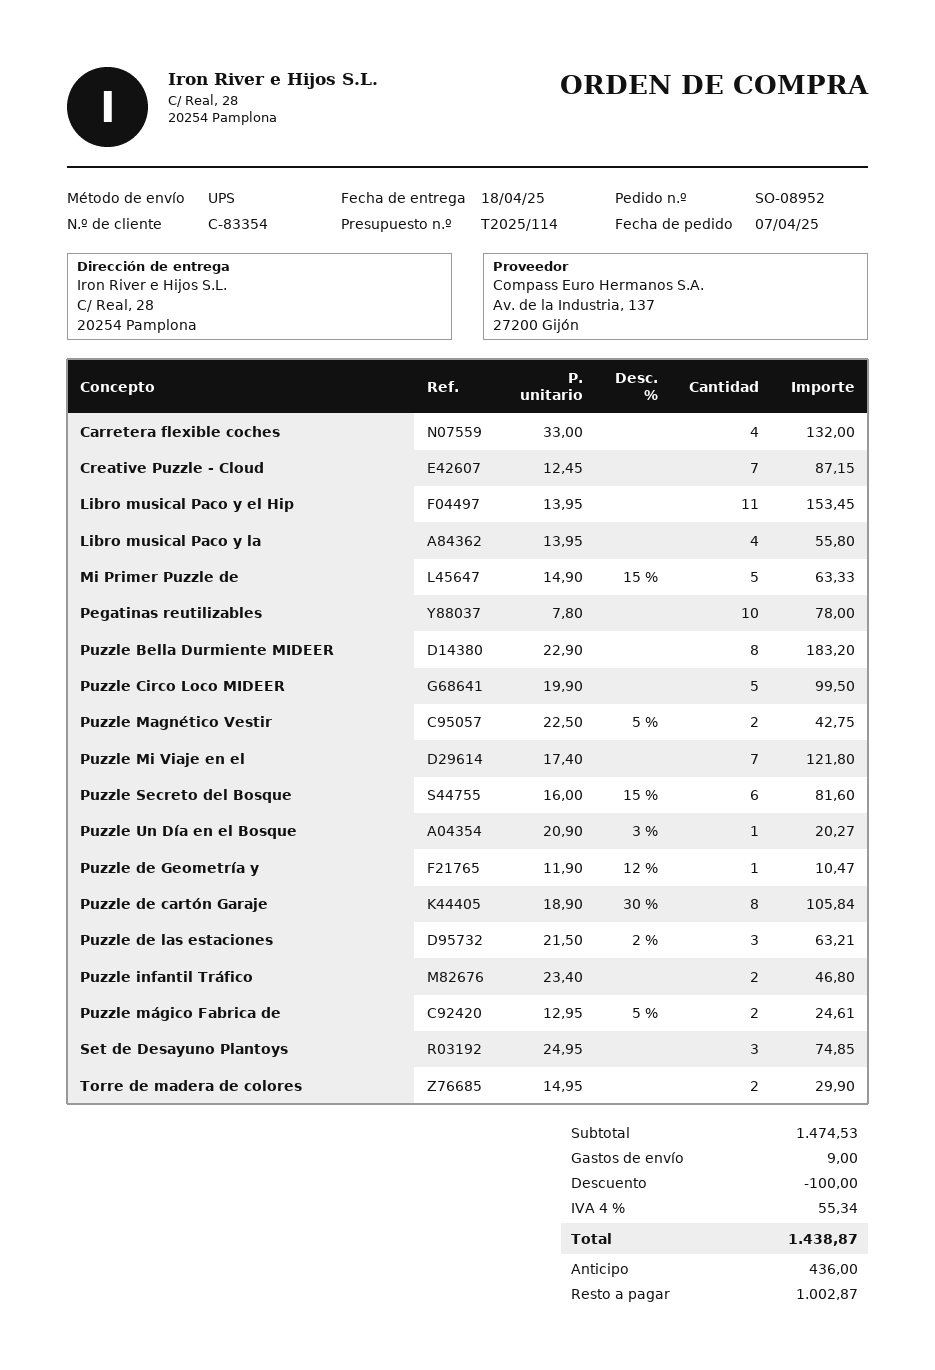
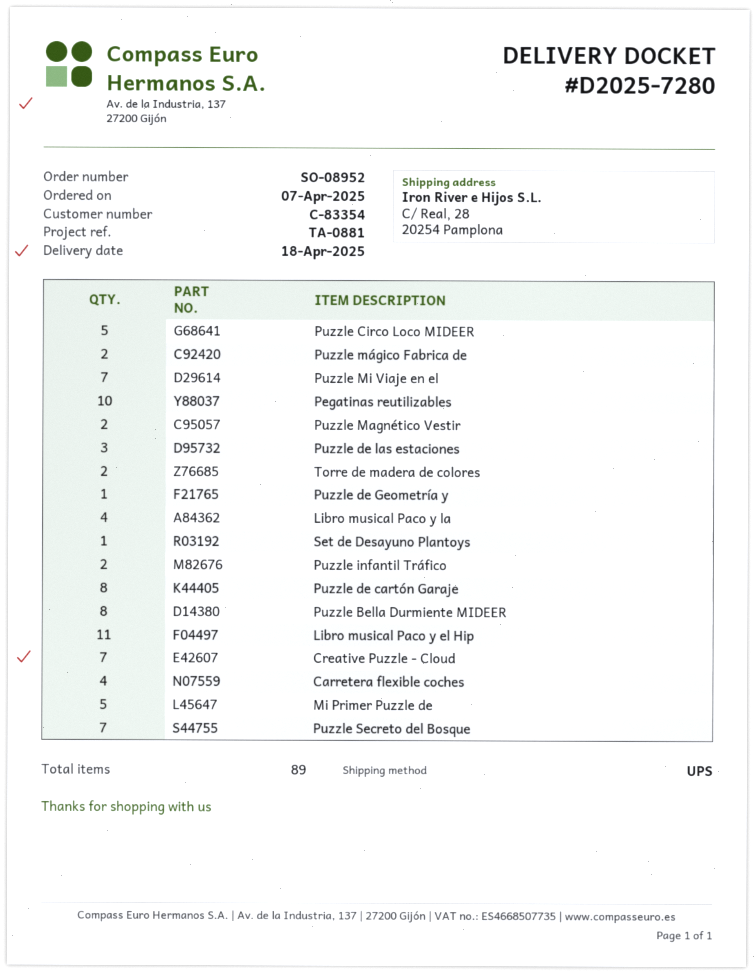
Puzzle Secreto del Bosque: 6 -> 7
Puzzle Un Día en el Bosque: 1 -> none
Set de Desayuno Plantoys: 3 -> 1

